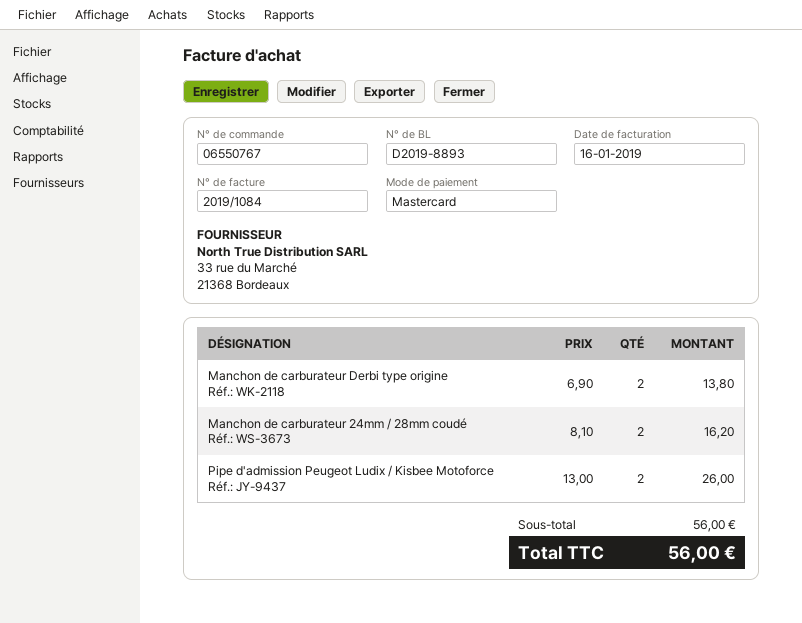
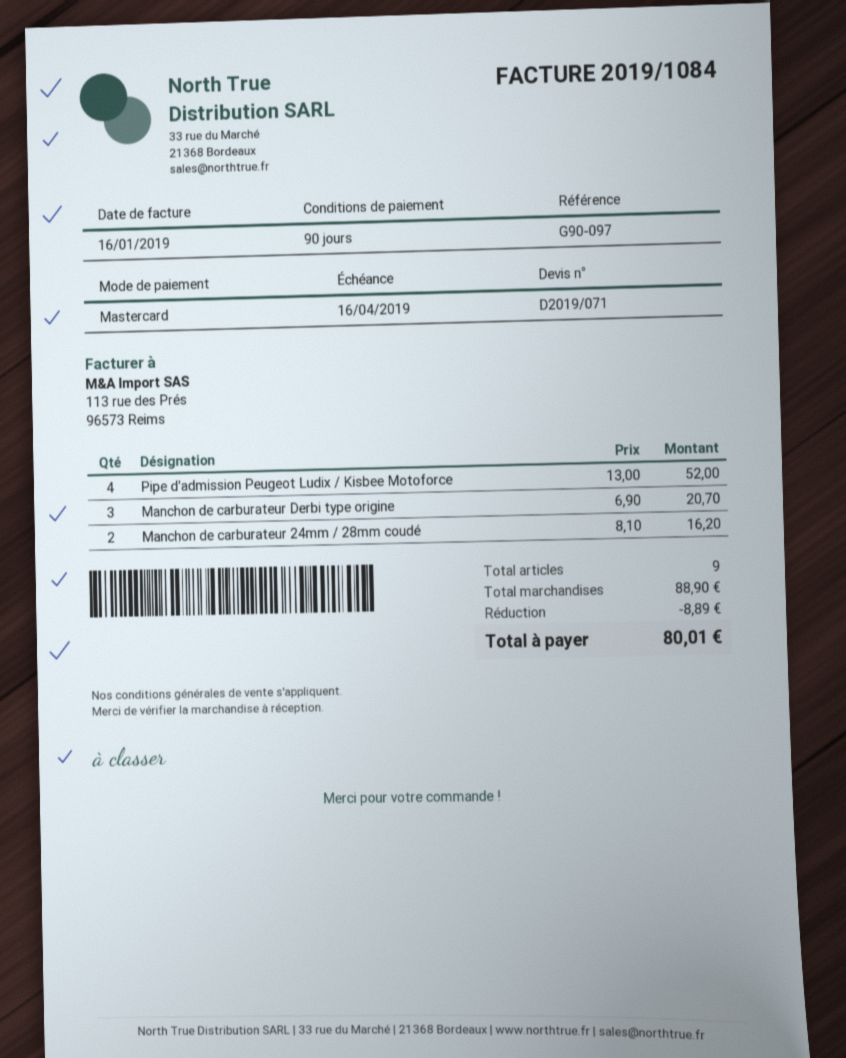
Manchon de carburateur Derbi type origine: 2 x 6.90 = 13.80 -> 3 x 6.90 = 20.70
Pipe d'admission Peugeot Ludix / Kisbee Motoforce: 2 x 13.00 = 26.00 -> 4 x 13.00 = 52.00
subtotal: 56.00 -> 88.90
discount: none -> 8.89
total: 56.00 -> 80.01

